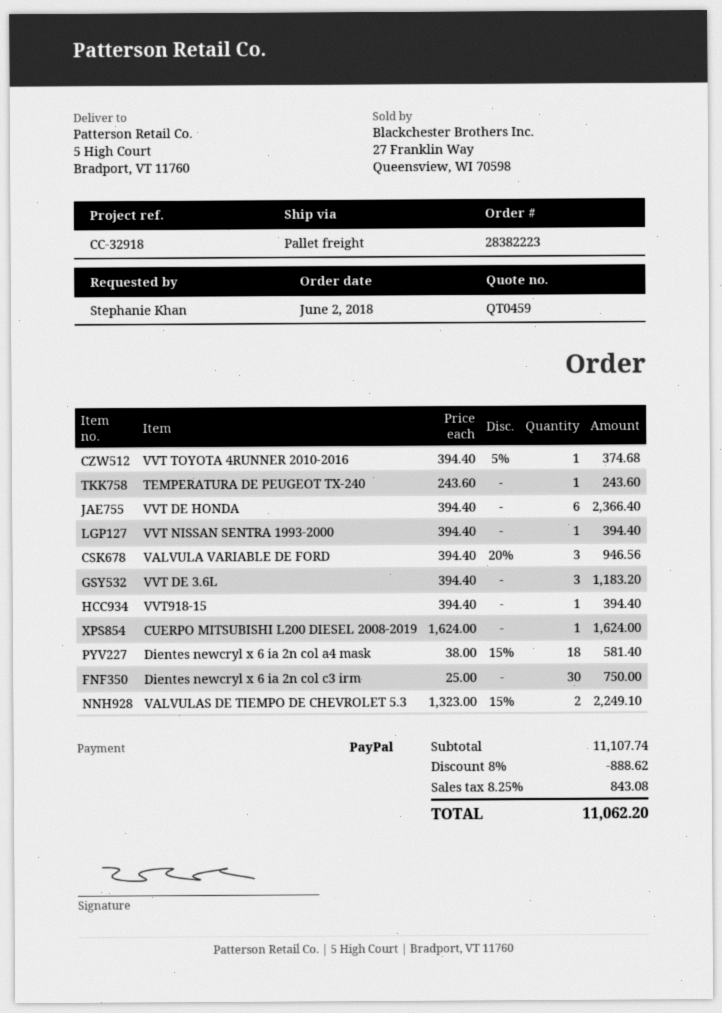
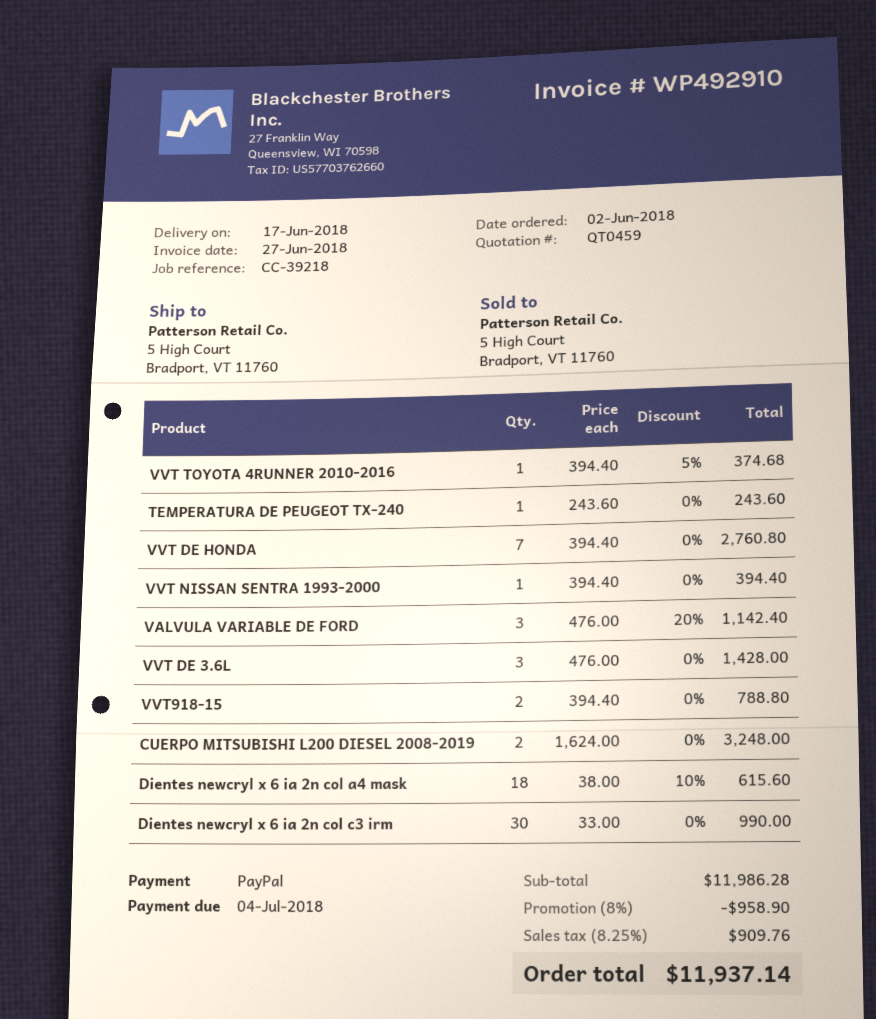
reference: CC-32918 -> CC-39218
VVT DE HONDA: 6 x 394.40 = 2366.40 -> 7 x 394.40 = 2760.80
VALVULA VARIABLE DE FORD: 3 x 394.40 - 20% = 946.56 -> 3 x 476.00 - 20% = 1142.40
VVT DE 3.6L: 3 x 394.40 = 1183.20 -> 3 x 476.00 = 1428.00
VVT918-15: 1 x 394.40 = 394.40 -> 2 x 394.40 = 788.80
CUERPO MITSUBISHI L200 DIESEL 2008-2019: 1 x 1624.00 = 1624.00 -> 2 x 1624.00 = 3248.00
Dientes newcryl x 6 ia 2n col a4 mask: 18 x 38.00 - 15% = 581.40 -> 18 x 38.00 - 10% = 615.60
Dientes newcryl x 6 ia 2n col c3 irm: 30 x 25.00 = 750.00 -> 30 x 33.00 = 990.00
VALVULAS DE TIEMPO DE CHEVROLET 5.3: 2 x 1323.00 - 15% = 2249.10 -> none
subtotal: 11107.74 -> 11986.28
discount: 8% = 888.62 -> 8% = 958.90
tax: 8.25% = 843.08 -> 8.25% = 909.76
total: 11062.20 -> 11937.14

